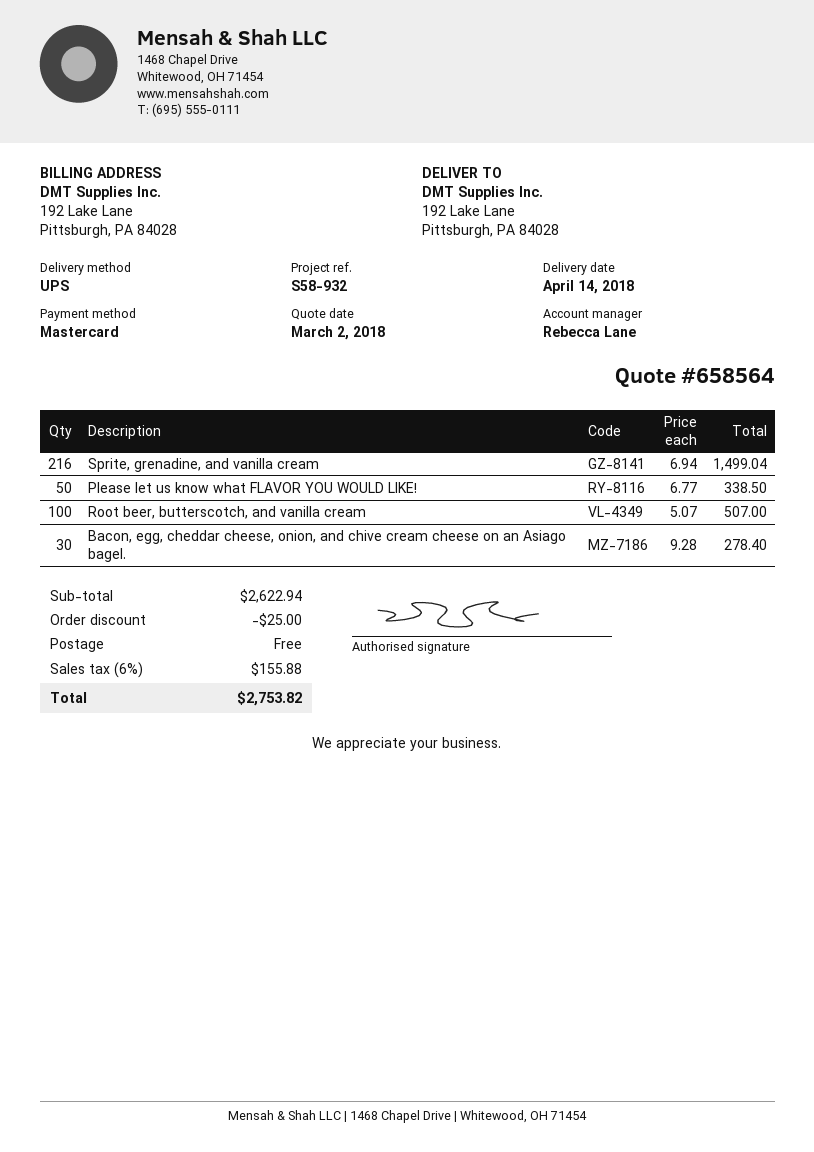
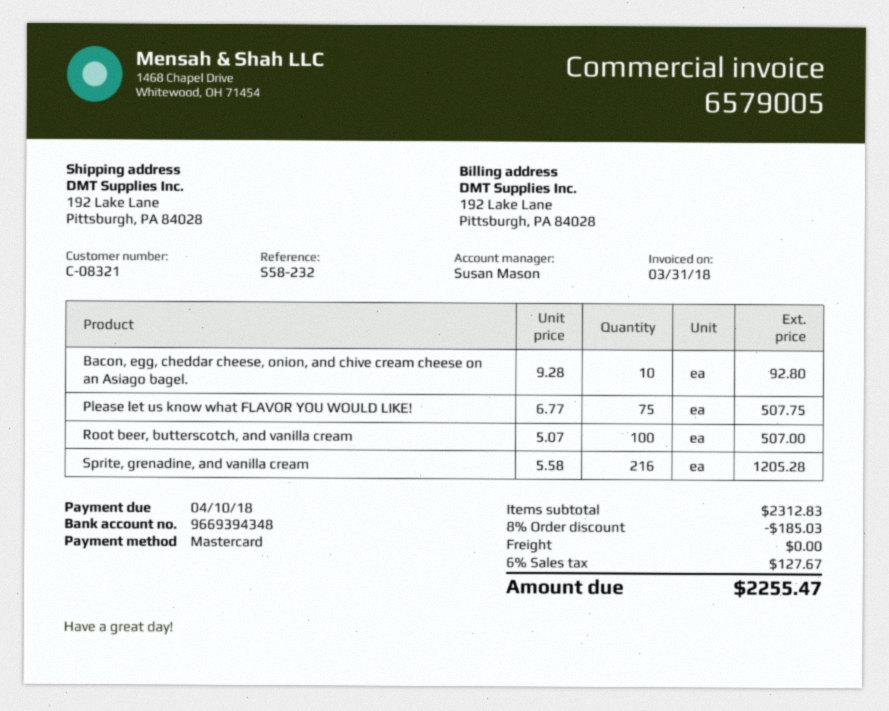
reference: S58-932 -> S58-232
sales rep: Rebecca Lane -> Susan Mason
Sprite, grenadine, and vanilla cream: 216 x 6.94 = 1499.04 -> 216 x 5.58 = 1205.28
Please let us know what FLAVOR YOU WOULD LIKE!: 50 x 6.77 = 338.50 -> 75 x 6.77 = 507.75
Bacon, egg, cheddar cheese, onion, and chive cream cheese on an Asiago bagel.: 30 x 9.28 = 278.40 -> 10 x 9.28 = 92.80
subtotal: 2622.94 -> 2312.83
discount: 25.00 -> 185.03
tax: 6% = 155.88 -> 6% = 127.67
total: 2753.82 -> 2255.47

